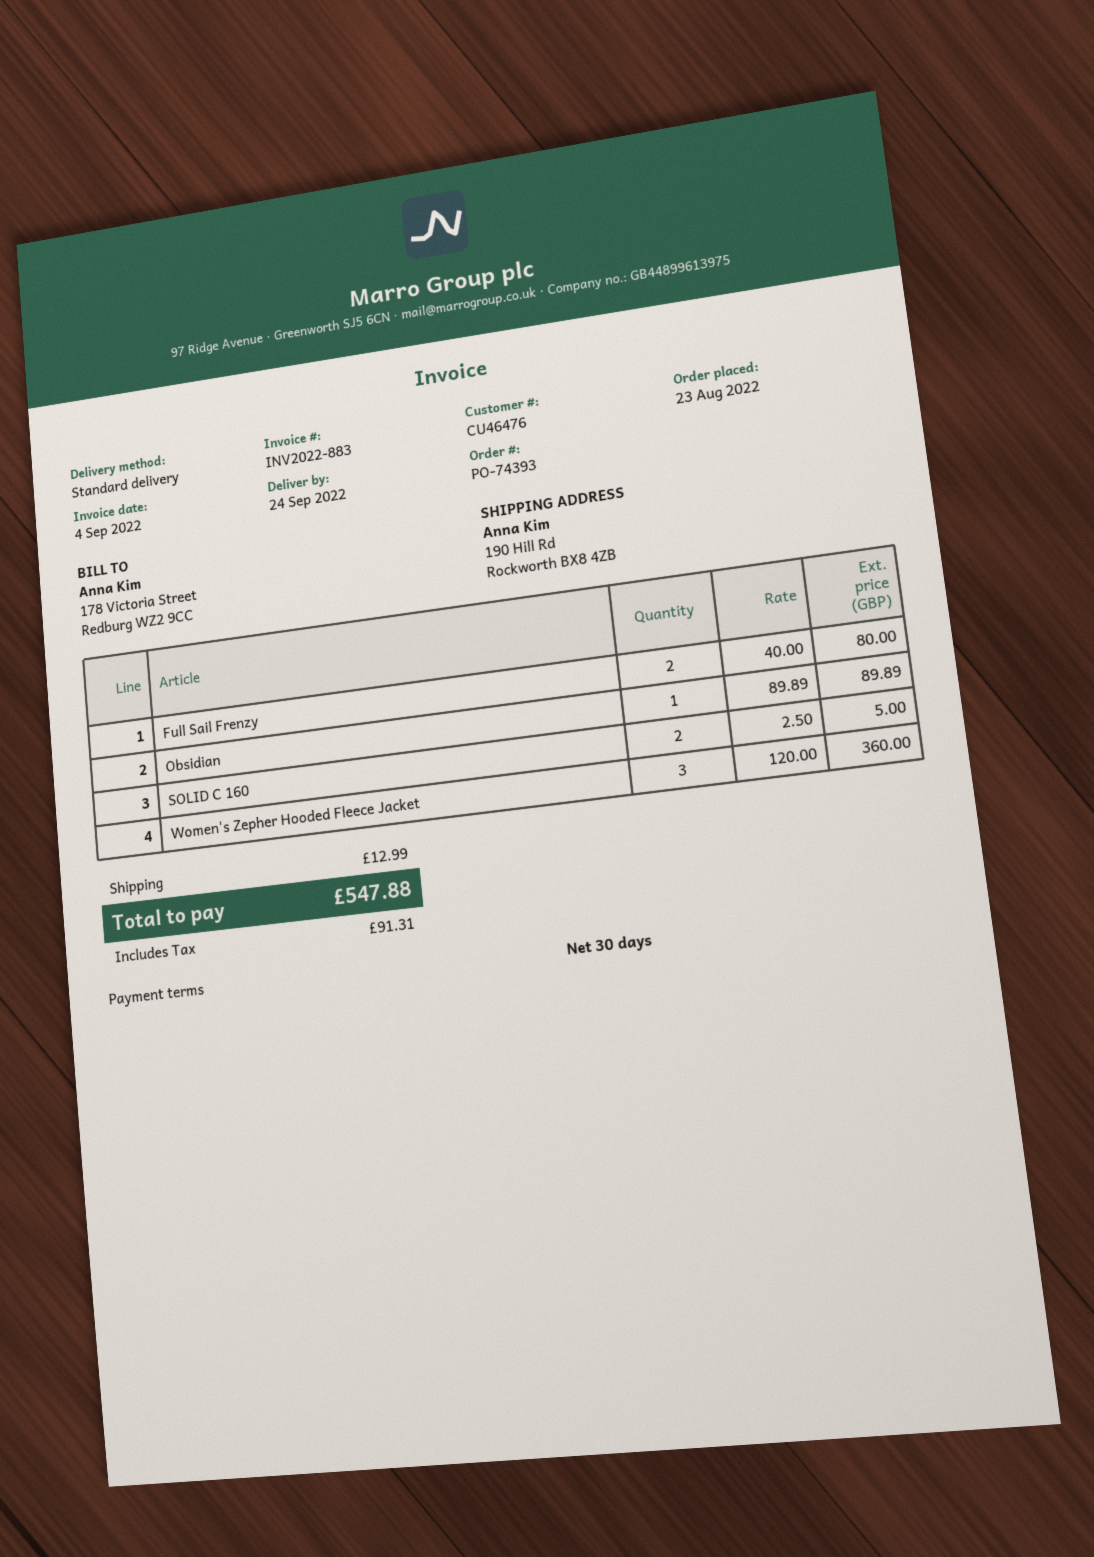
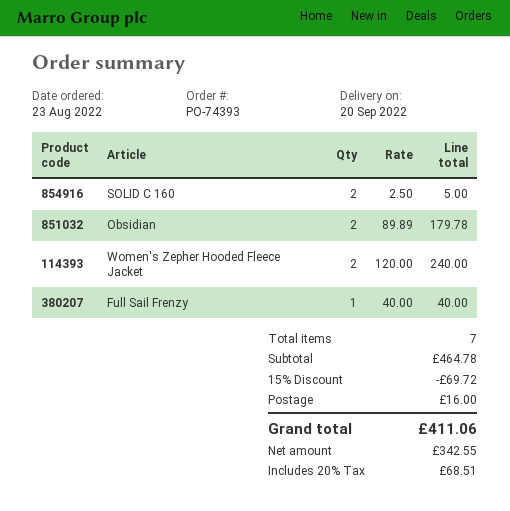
delivery date: 2022-09-24 -> 2022-09-20
Full Sail Frenzy: 2 x 40.00 = 80.00 -> 1 x 40.00 = 40.00
Obsidian: 1 x 89.89 = 89.89 -> 2 x 89.89 = 179.78
Women's Zepher Hooded Fleece Jacket: 3 x 120.00 = 360.00 -> 2 x 120.00 = 240.00
discount: none -> 15% = 69.72
shipping: 12.99 -> 16.00
tax: 91.31 -> 68.51
total: 547.88 -> 411.06

